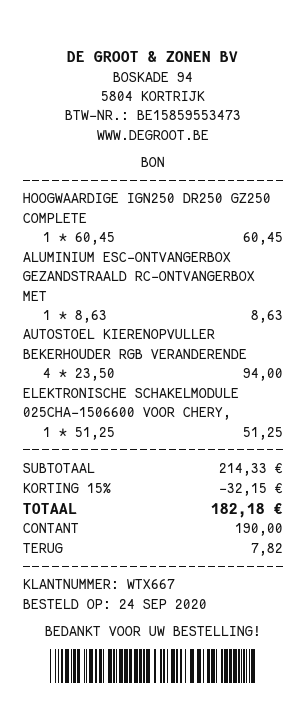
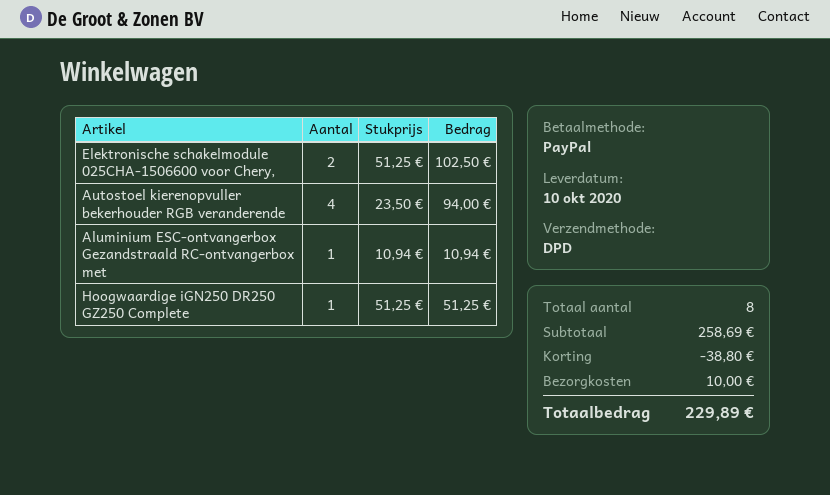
payment method: cash -> PayPal
HOOGWAARDIGE IGN250 DR250 GZ250 COMPLETE: 1 x 60.45 = 60.45 -> 1 x 51.25 = 51.25
ALUMINIUM ESC-ONTVANGERBOX GEZANDSTRAALD RC-ONTVANGERBOX MET: 1 x 8.63 = 8.63 -> 1 x 10.94 = 10.94
ELEKTRONISCHE SCHAKELMODULE 025CHA-1506600 VOOR CHERY,: 1 x 51.25 = 51.25 -> 2 x 51.25 = 102.50
subtotal: 214.33 -> 258.69
discount: 32.15 -> 38.80
shipping: none -> 10.00
total: 182.18 -> 229.89

